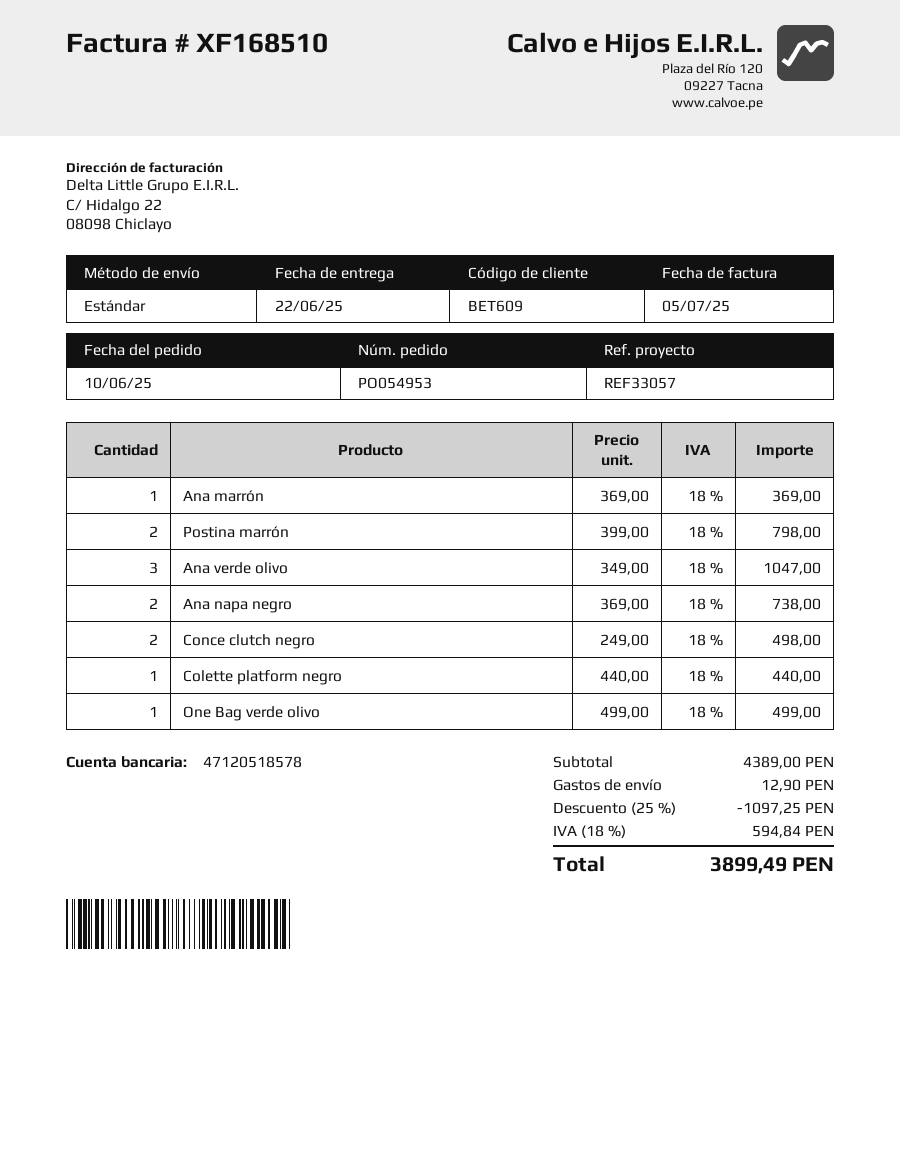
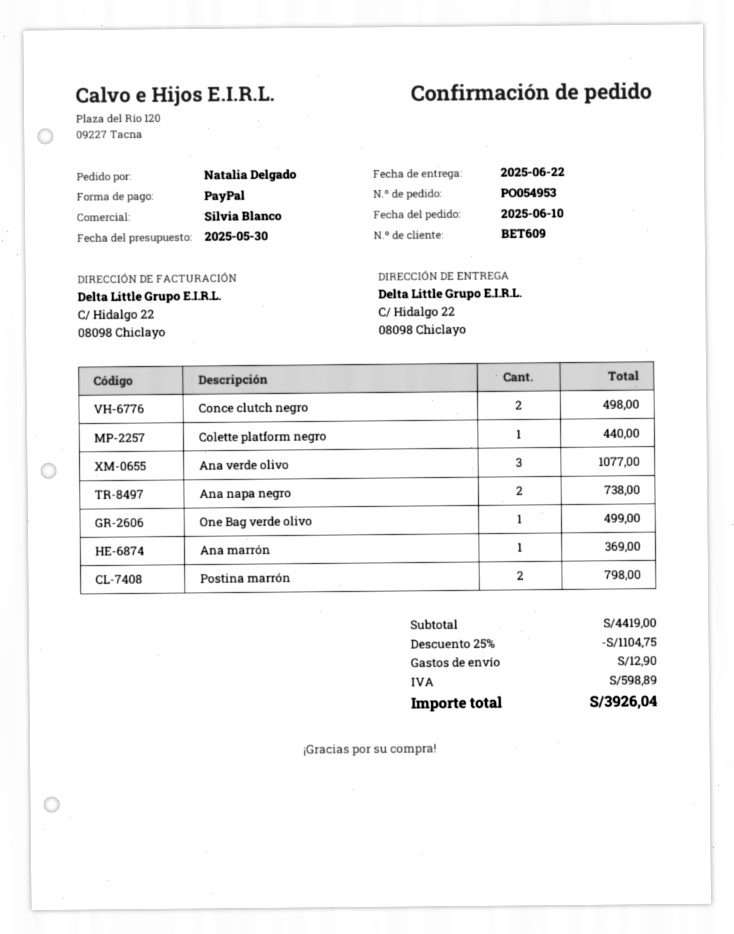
Ana verde olivo: 3 for 1047.00 -> 3 for 1077.00
subtotal: 4389.00 -> 4419.00
discount: 25% = 1097.25 -> 25% = 1104.75
tax: 594.84 -> 598.89
total: 3899.49 -> 3926.04

